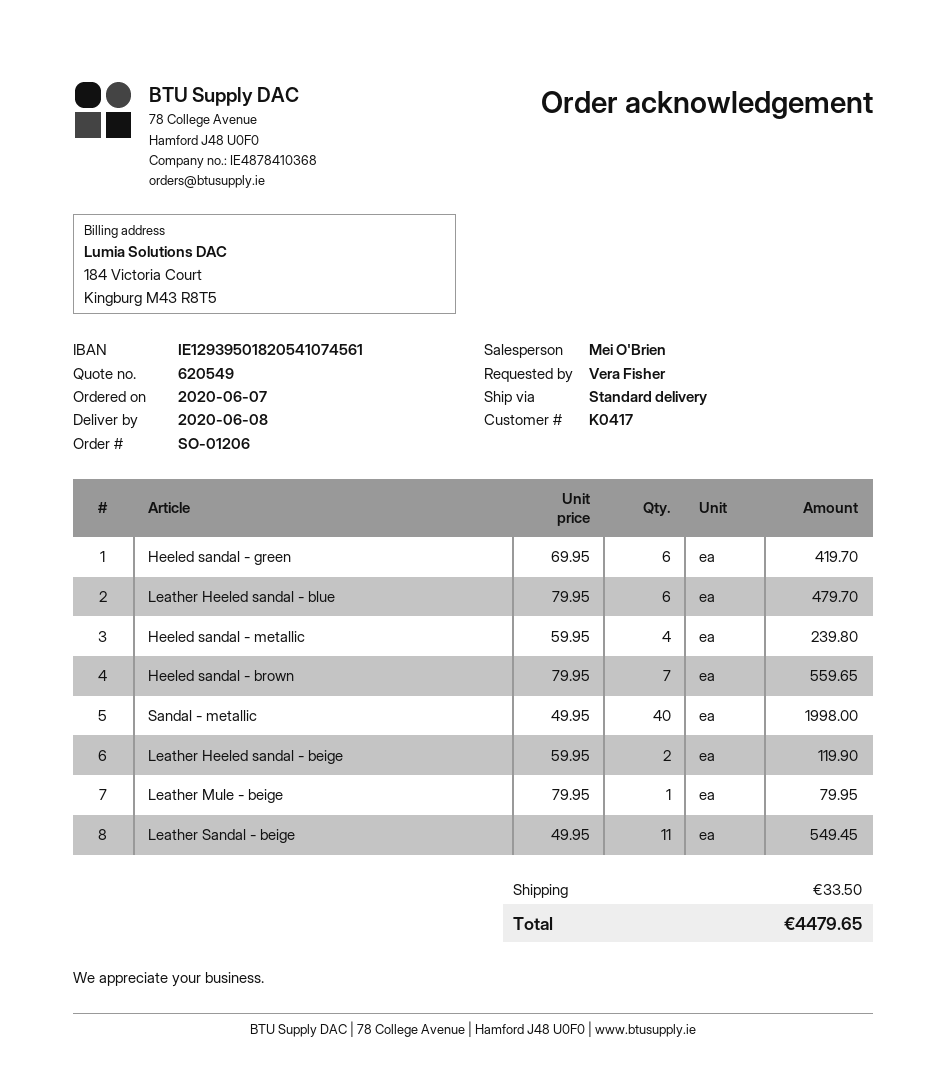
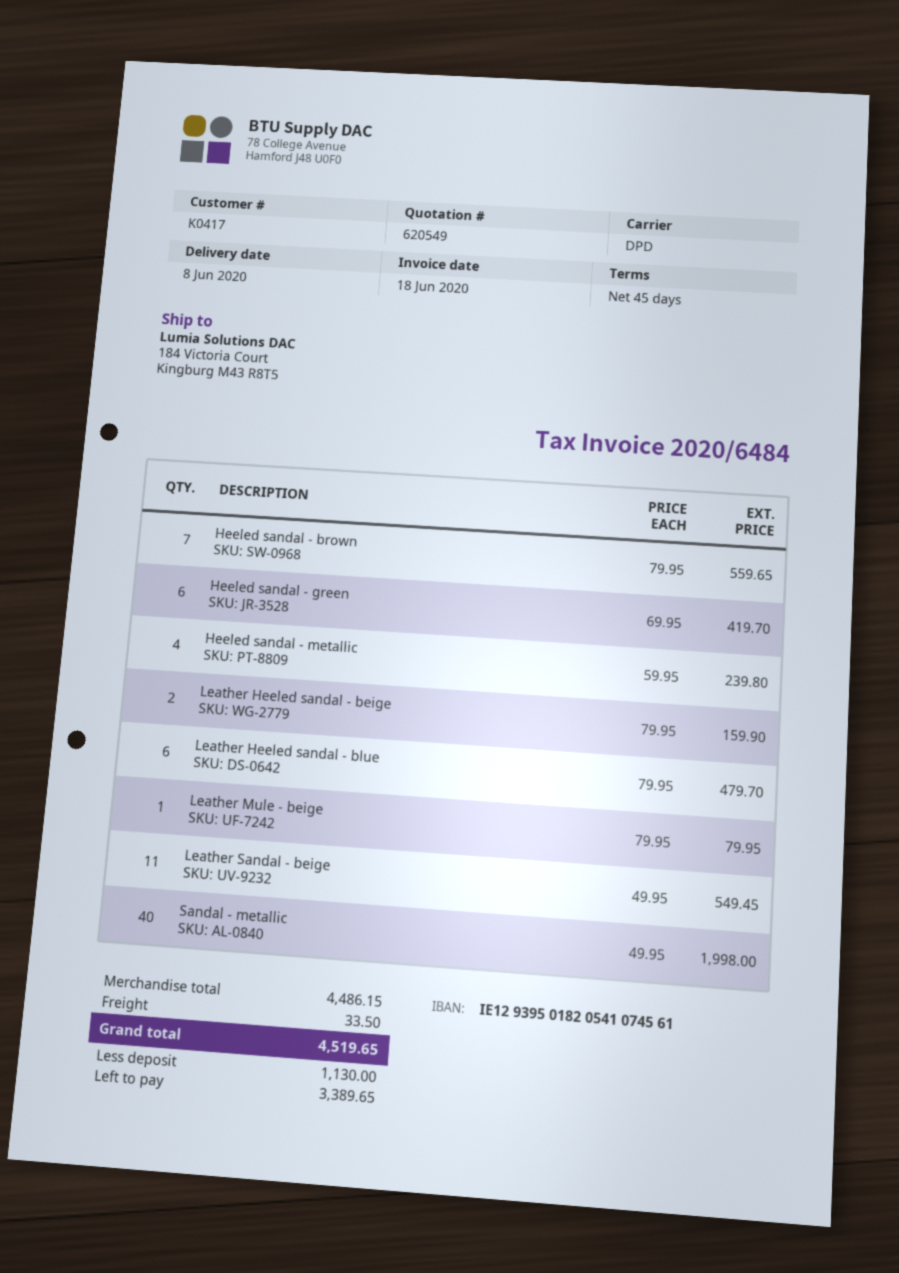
shipping method: standard -> DPD
Leather Heeled sandal - beige: 2 x 59.95 = 119.90 -> 2 x 79.95 = 159.90
total: 4479.65 -> 4519.65

